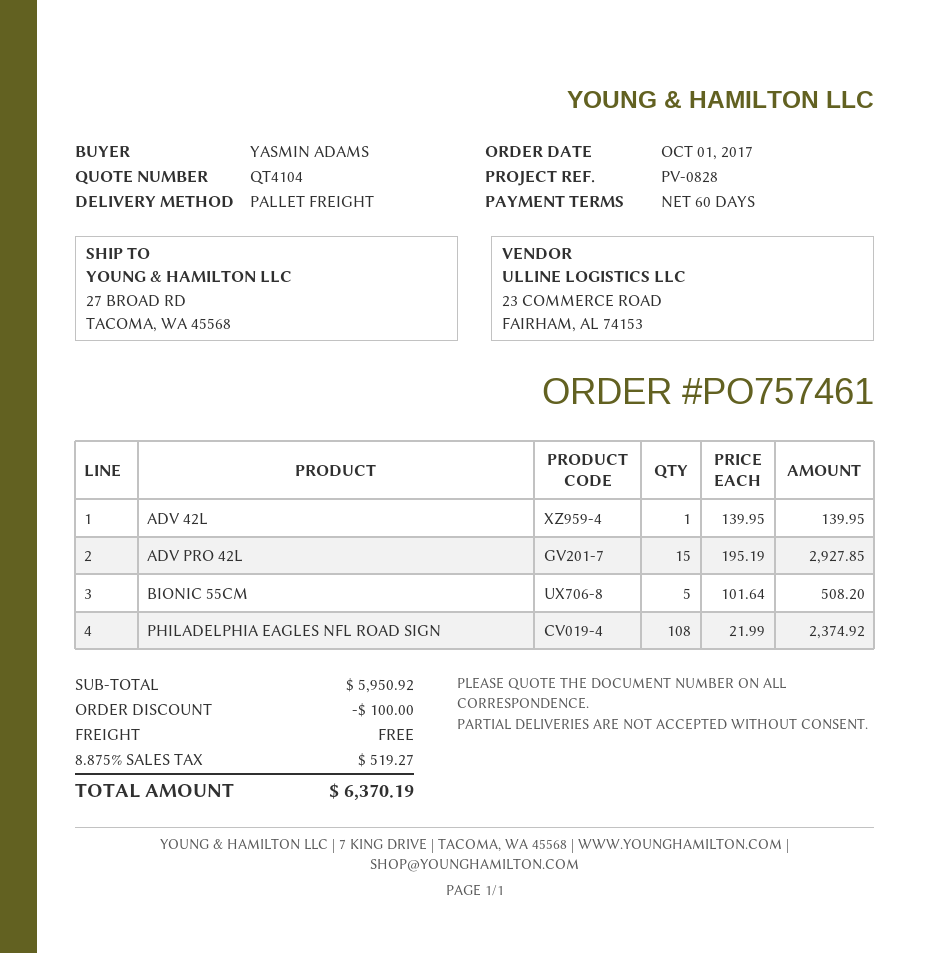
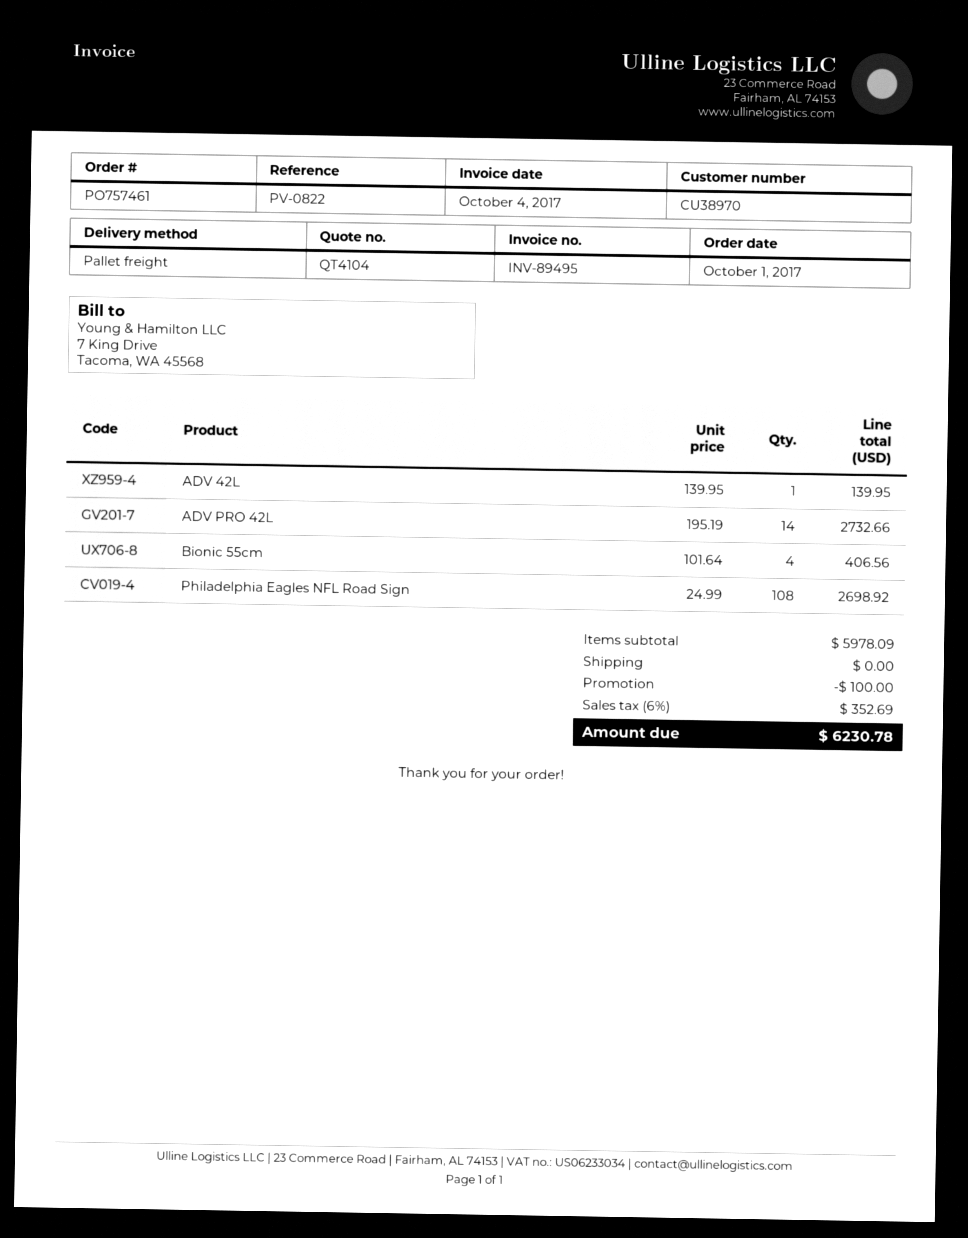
reference: PV-0828 -> PV-0822
ADV PRO 42L: 15 x 195.19 = 2927.85 -> 14 x 195.19 = 2732.66
BIONIC 55CM: 5 x 101.64 = 508.20 -> 4 x 101.64 = 406.56
PHILADELPHIA EAGLES NFL ROAD SIGN: 108 x 21.99 = 2374.92 -> 108 x 24.99 = 2698.92
subtotal: 5950.92 -> 5978.09
tax: 8.875% = 519.27 -> 6% = 352.69
total: 6370.19 -> 6230.78

